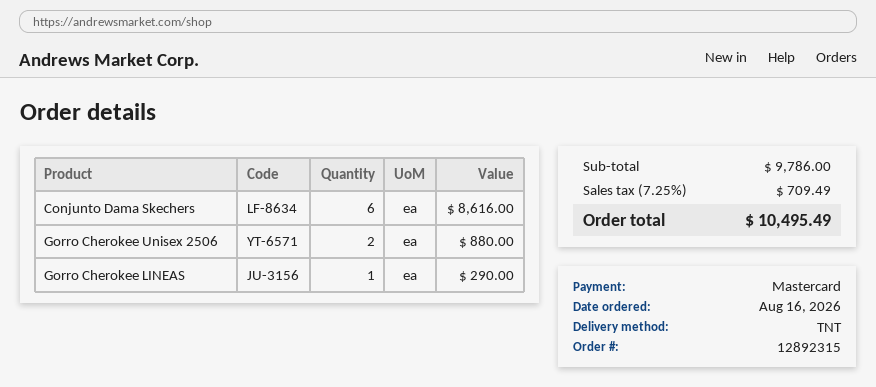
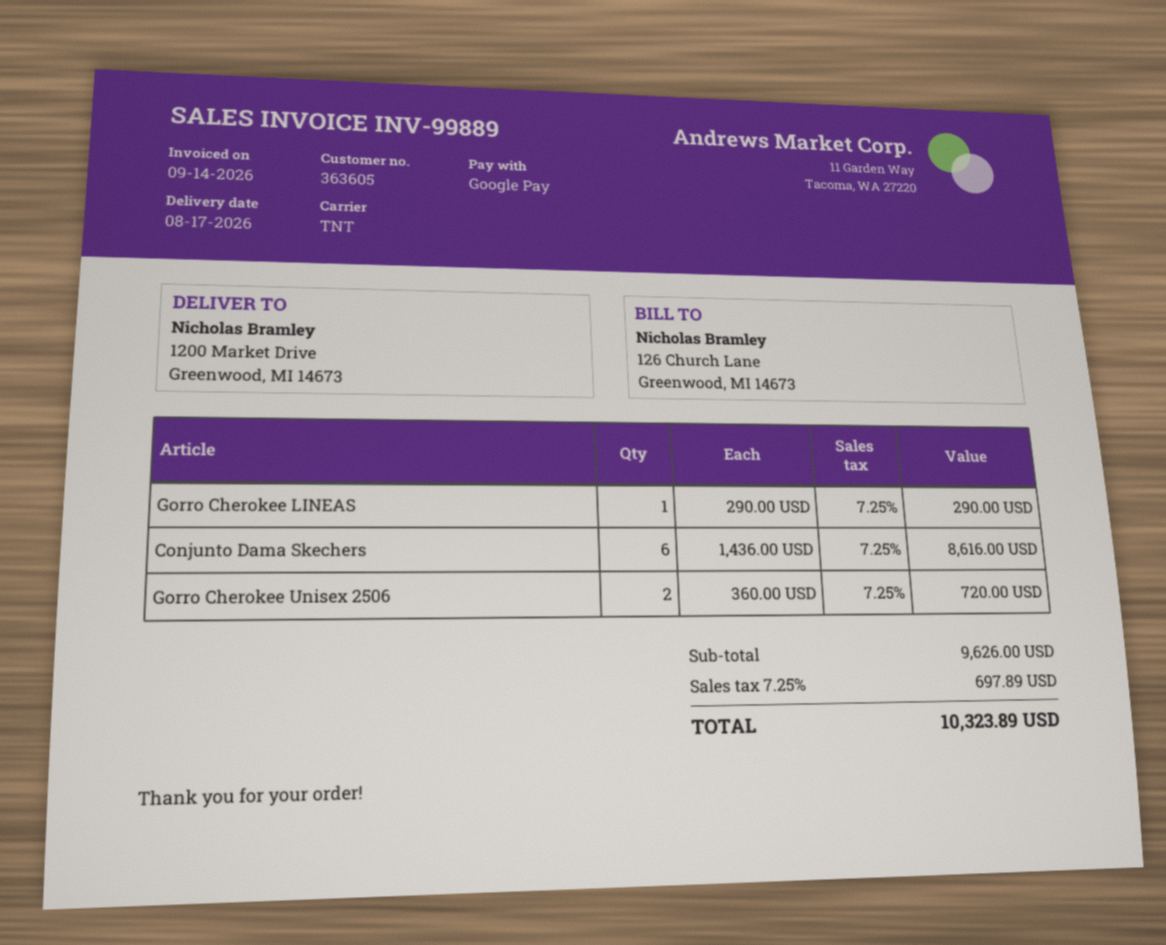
payment method: Mastercard -> Google Pay
Gorro Cherokee Unisex 2506: 2 for 880.00 -> 2 for 720.00
subtotal: 9786.00 -> 9626.00
tax: 7.25% = 709.49 -> 7.25% = 697.89
total: 10495.49 -> 10323.89

